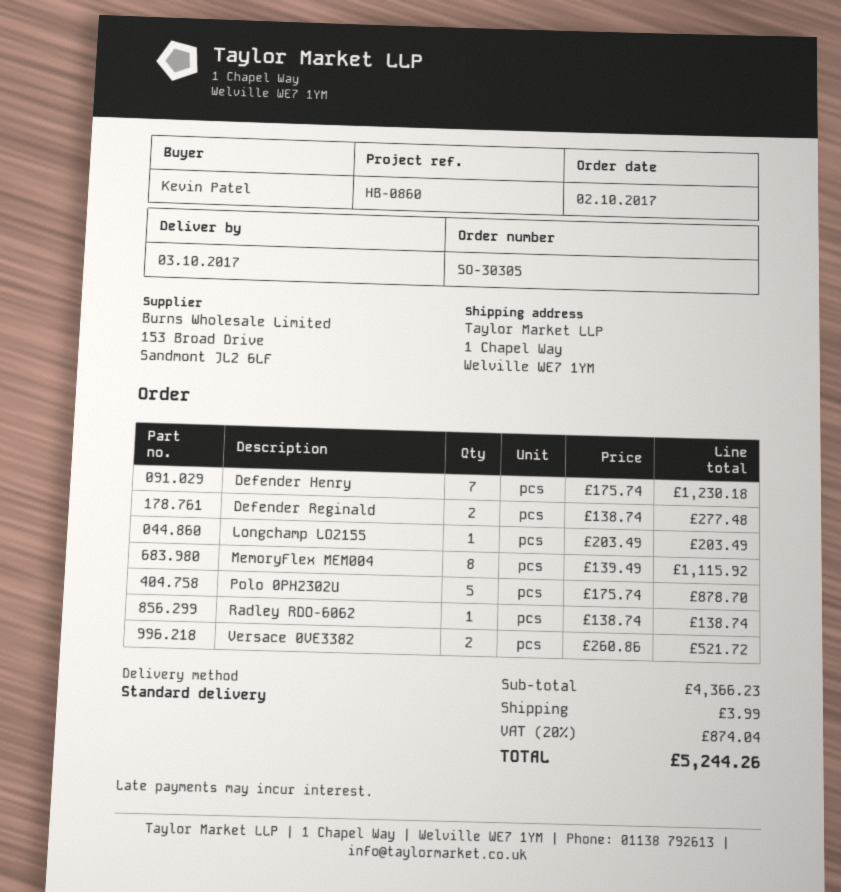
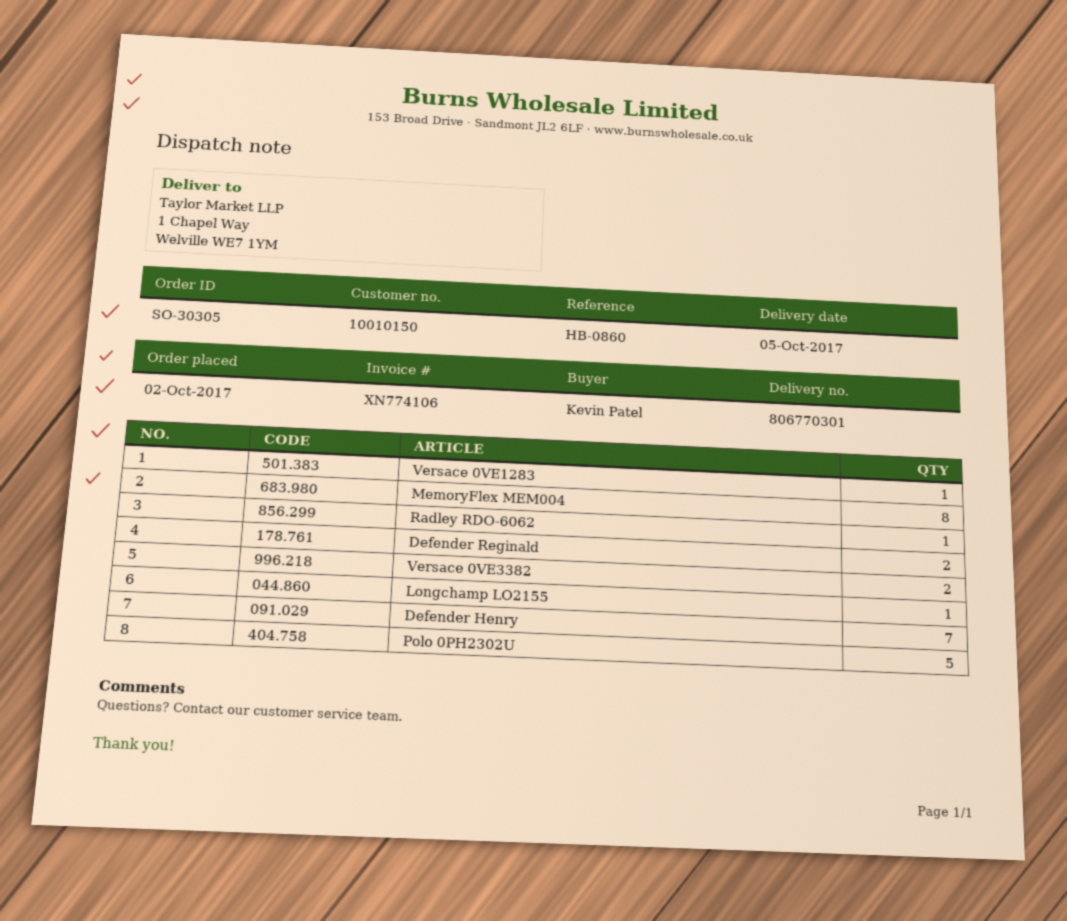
delivery date: 2017-10-03 -> 2017-10-05
Versace 0VE1283: none -> 1

